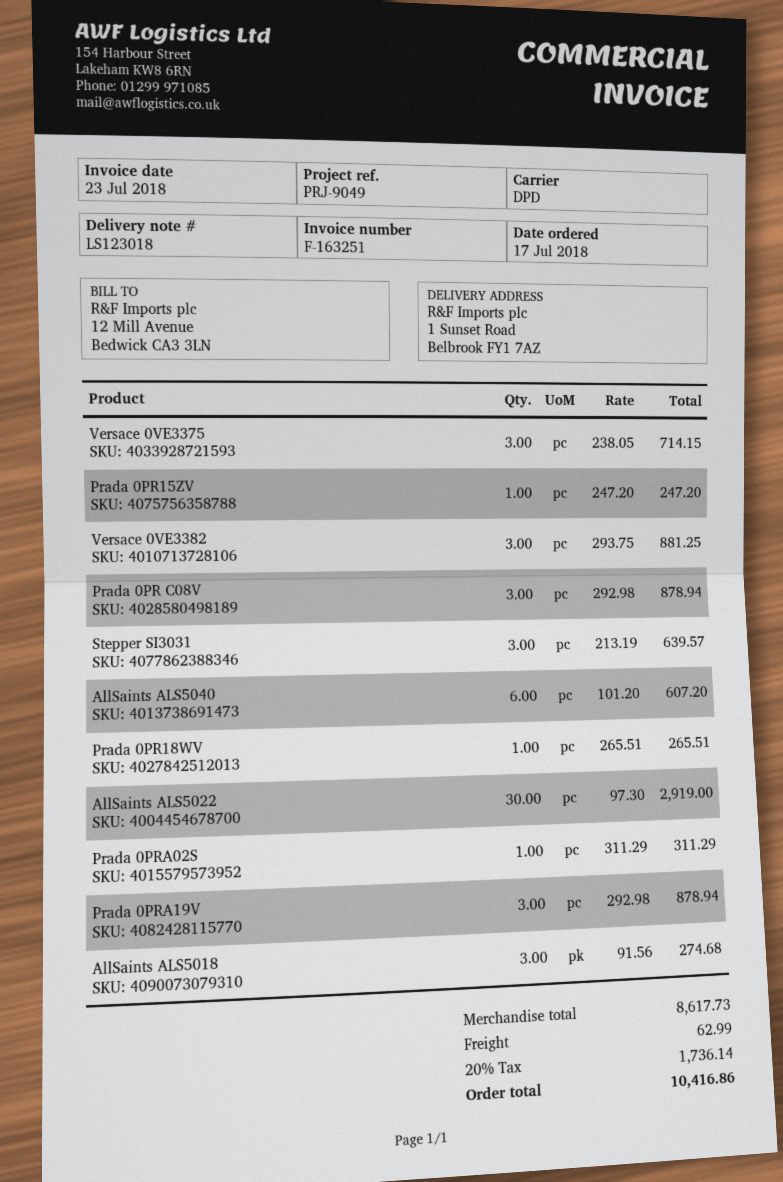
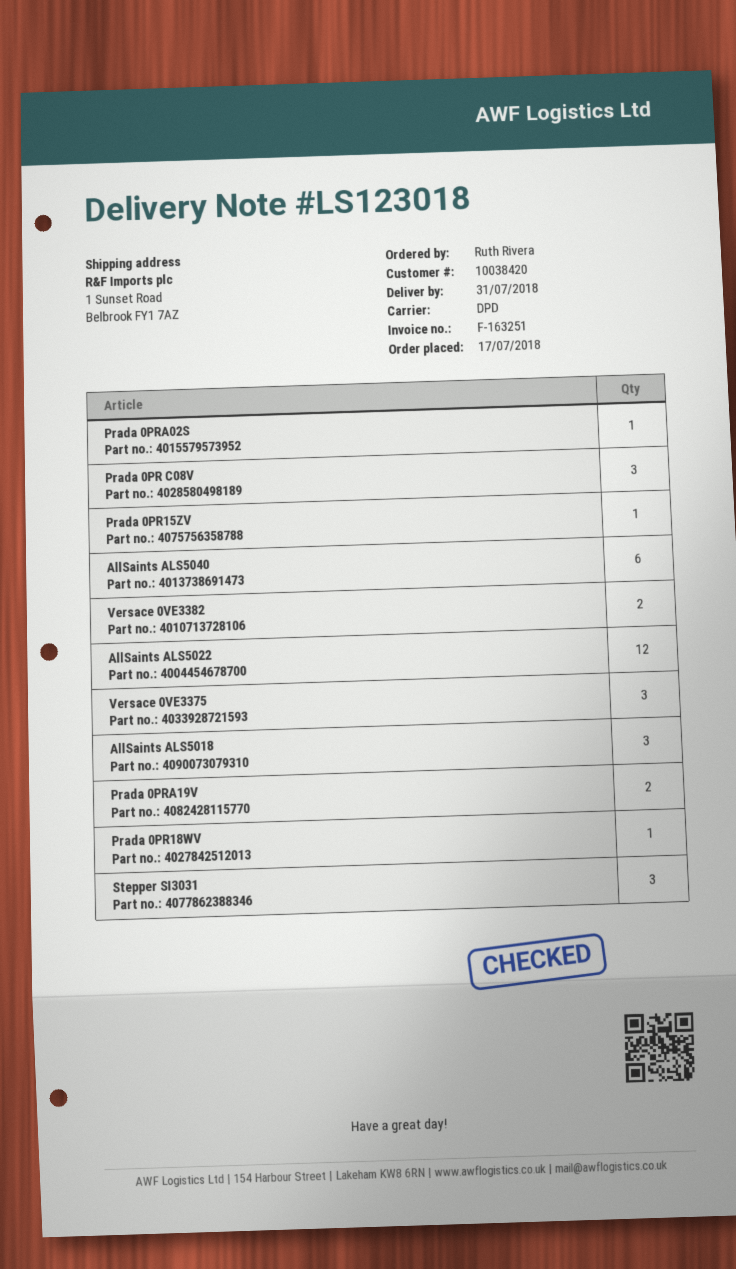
Versace 0VE3382: 3 -> 2
AllSaints ALS5022: 30 -> 12
Prada 0PRA19V: 3 -> 2

